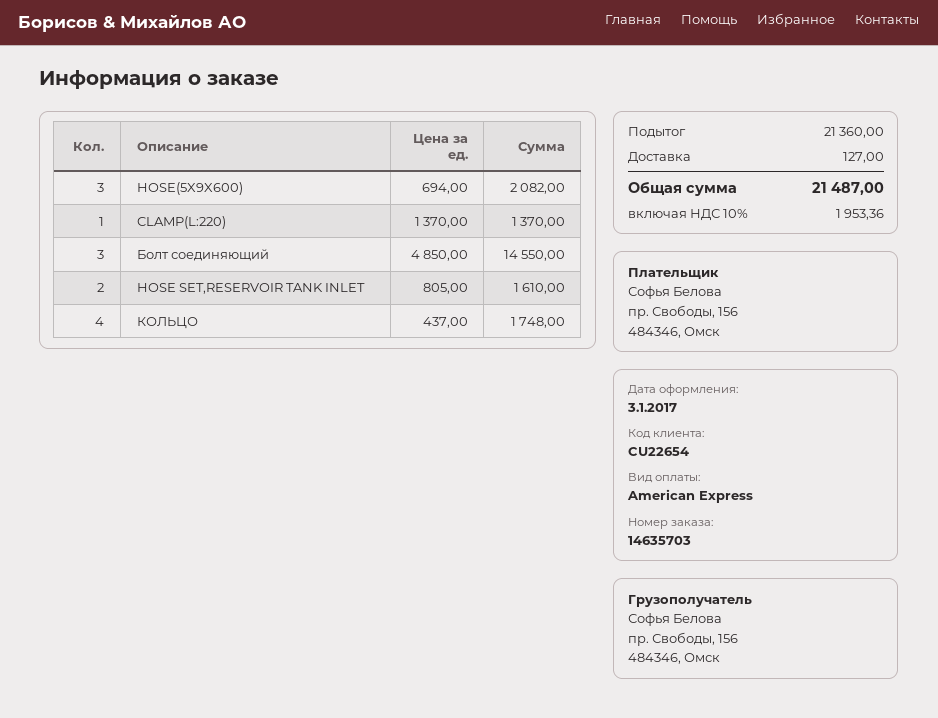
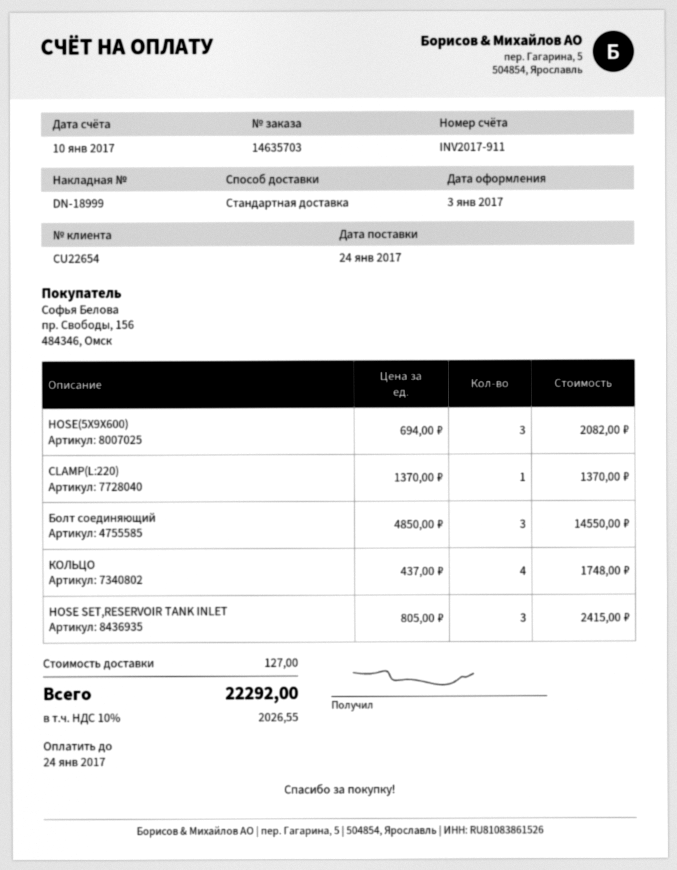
HOSE SET,RESERVOIR TANK INLET: 2 x 805.00 = 1610.00 -> 3 x 805.00 = 2415.00
tax: 10% = 1953.36 -> 10% = 2026.55
total: 21487.00 -> 22292.00

